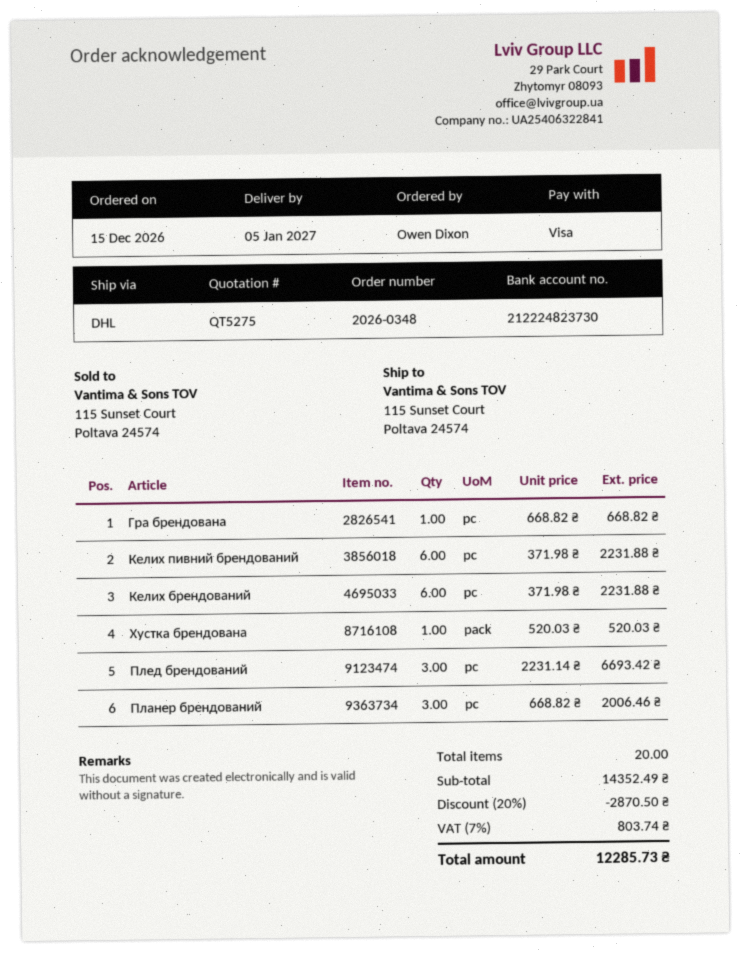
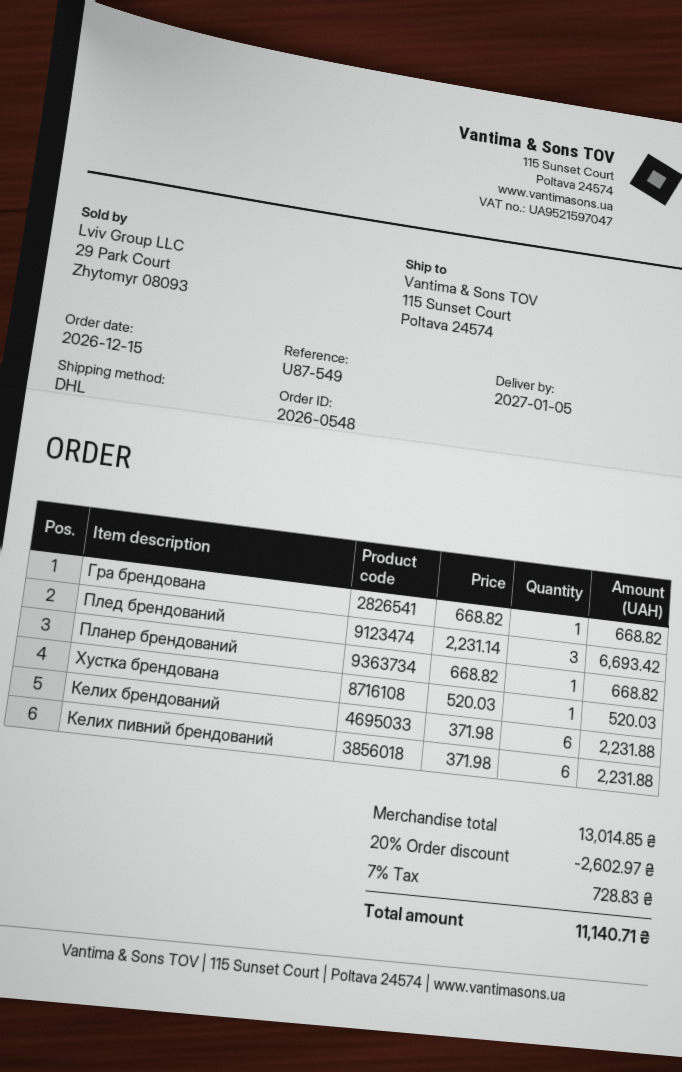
order number: 2026-0348 -> 2026-0548
Планер брендований: 3 x 668.82 = 2006.46 -> 1 x 668.82 = 668.82
subtotal: 14352.49 -> 13014.85
discount: 20% = 2870.50 -> 20% = 2602.97
tax: 7% = 803.74 -> 7% = 728.83
total: 12285.73 -> 11140.71

